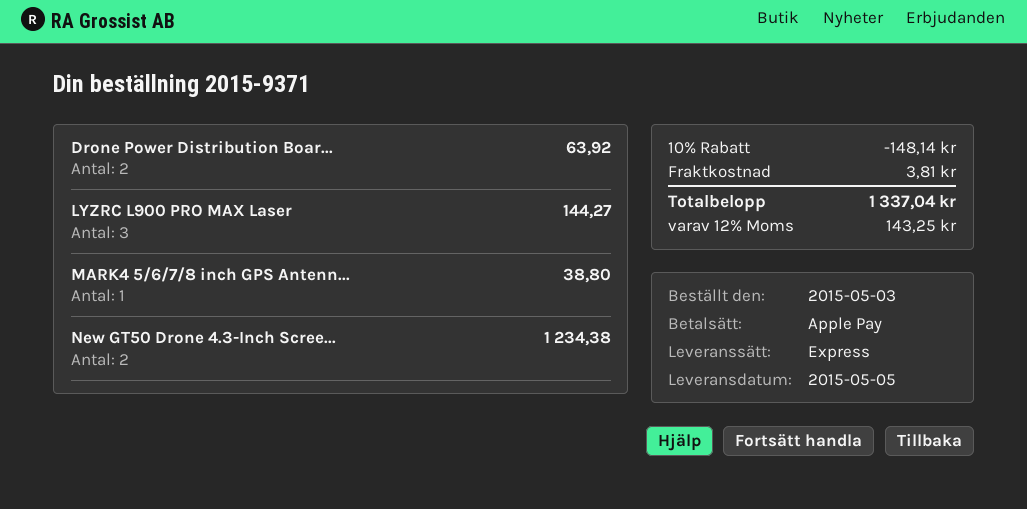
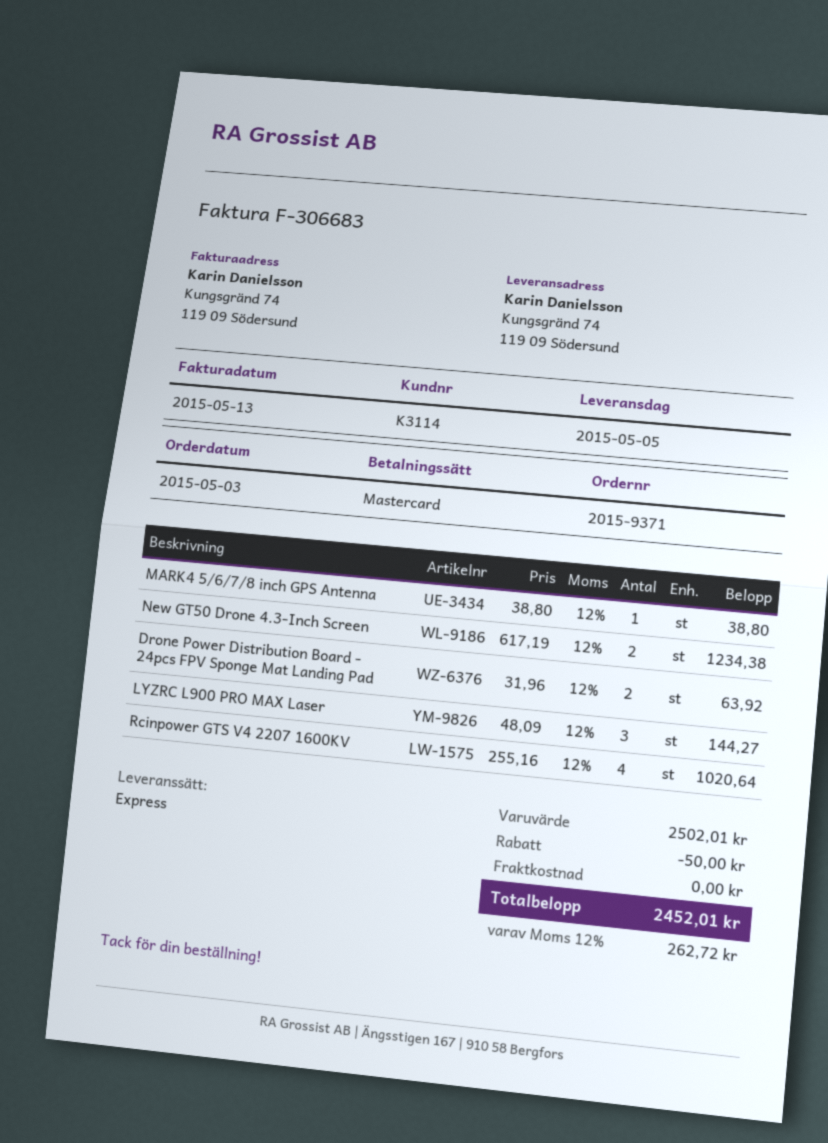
payment method: Apple Pay -> Mastercard
Rcinpower GTS V4 2207 1600KV: none -> 4 for 1020.64
discount: 148.14 -> 50.00
shipping: 3.81 -> 0.00
tax: 12% = 143.25 -> 12% = 262.72
total: 1337.04 -> 2452.01

